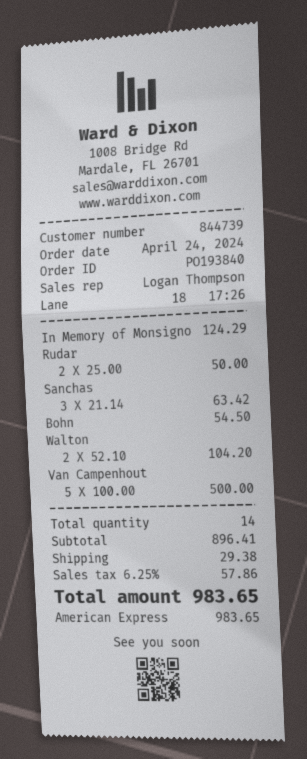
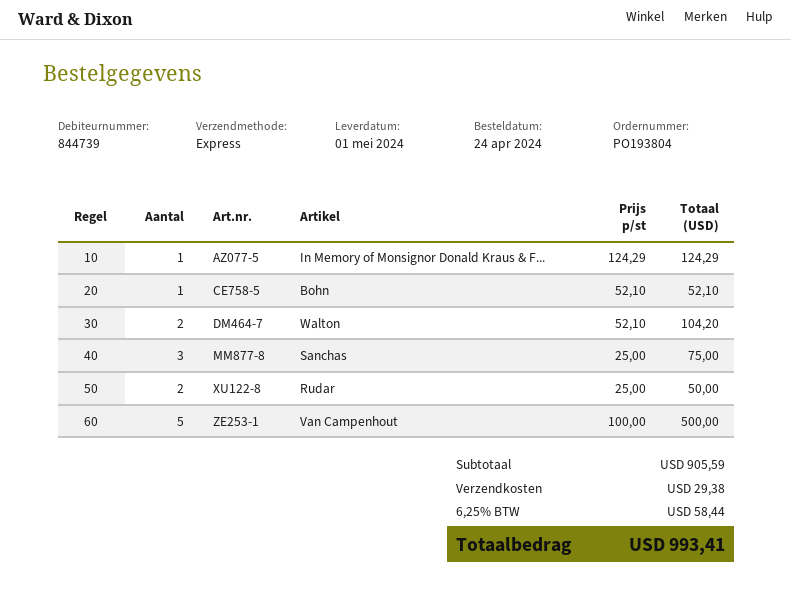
order number: PO193840 -> PO193804
Sanchas: 3 x 21.14 = 63.42 -> 3 x 25.00 = 75.00
Bohn: 1 x 54.50 = 54.50 -> 1 x 52.10 = 52.10
subtotal: 896.41 -> 905.59
tax: 6.25% = 57.86 -> 6.25% = 58.44
total: 983.65 -> 993.41

